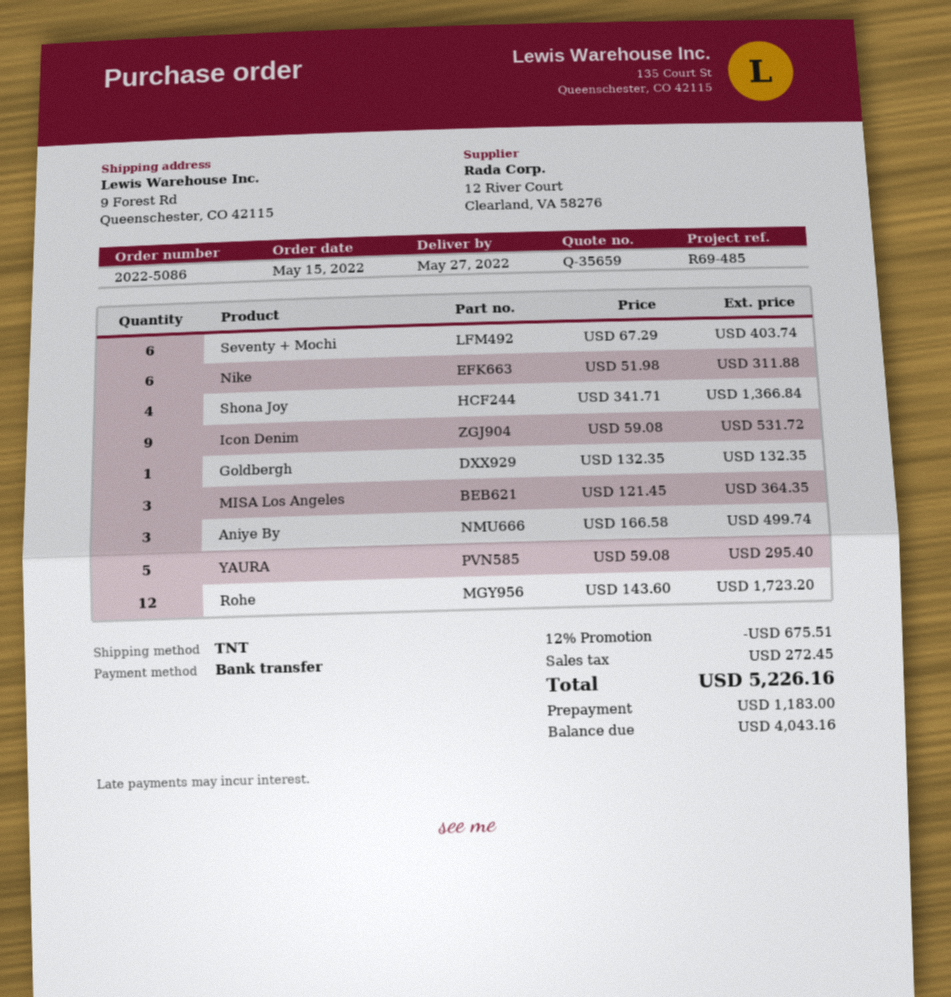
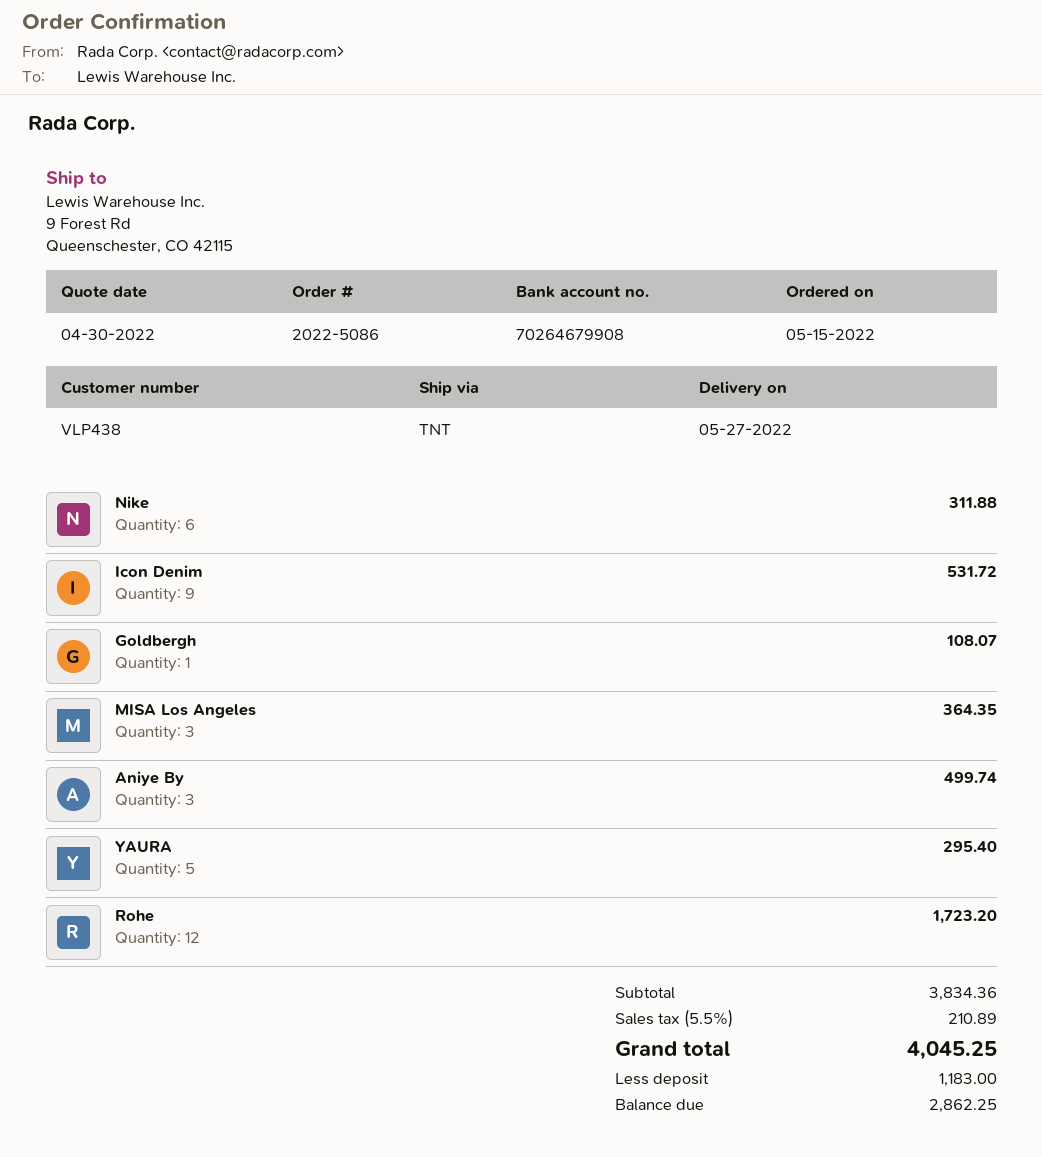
Seventy + Mochi: 6 for 403.74 -> none
Shona Joy: 4 for 1366.84 -> none
Goldbergh: 1 for 132.35 -> 1 for 108.07
discount: 12% = 675.51 -> none
tax: 272.45 -> 210.89
total: 5226.16 -> 4045.25
balance: 4043.16 -> 2862.25

